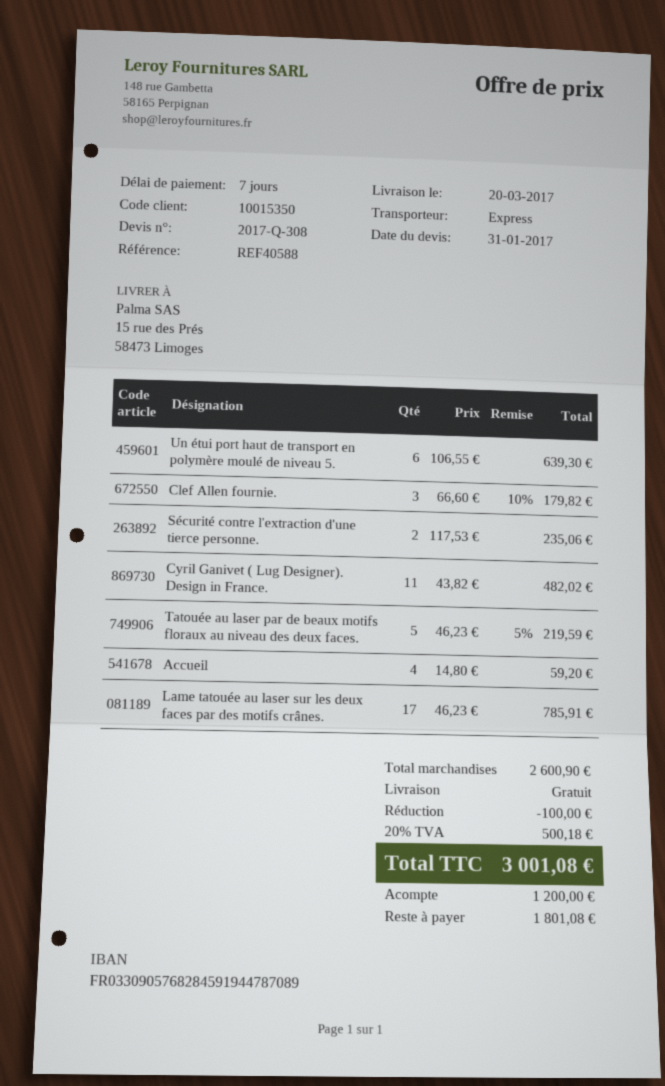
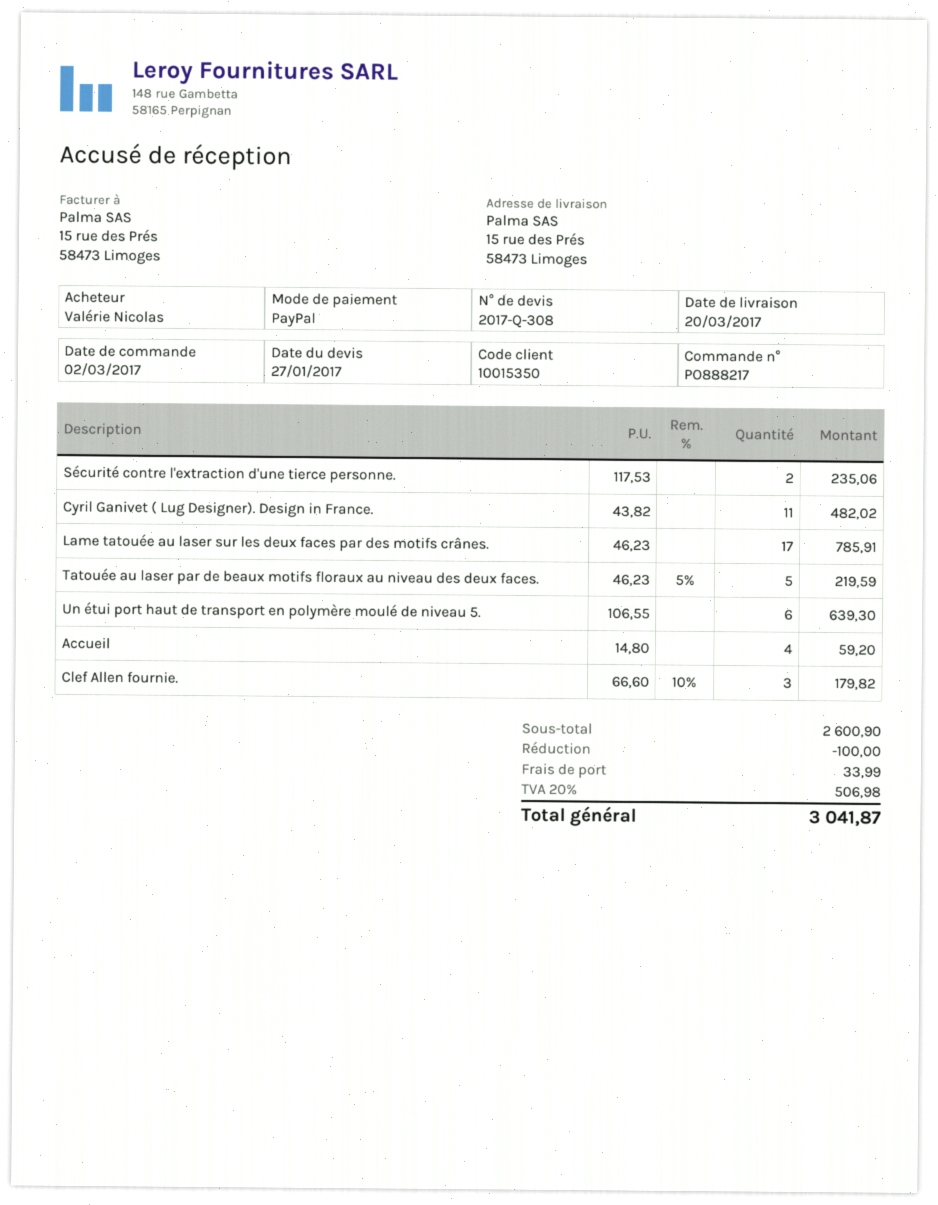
quote date: 2017-01-31 -> 2017-01-27
shipping: 0.00 -> 33.99
tax: 20% = 500.18 -> 20% = 506.98
total: 3001.08 -> 3041.87

